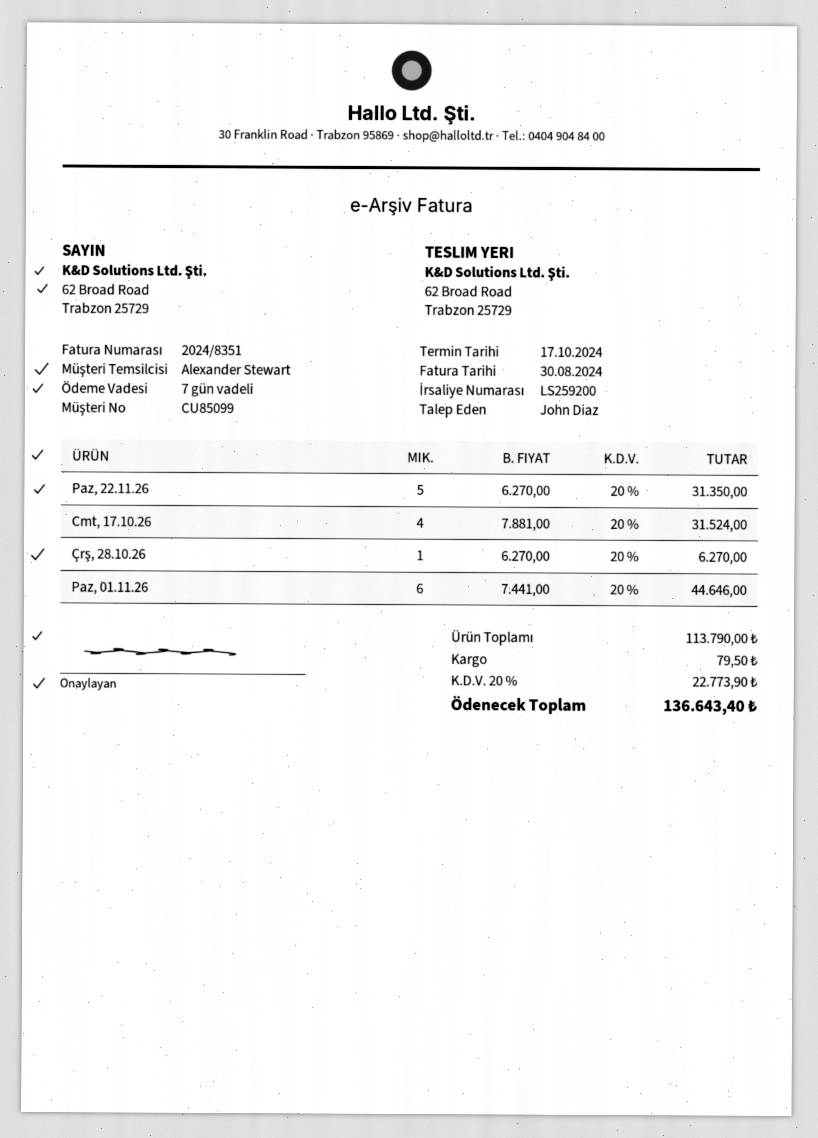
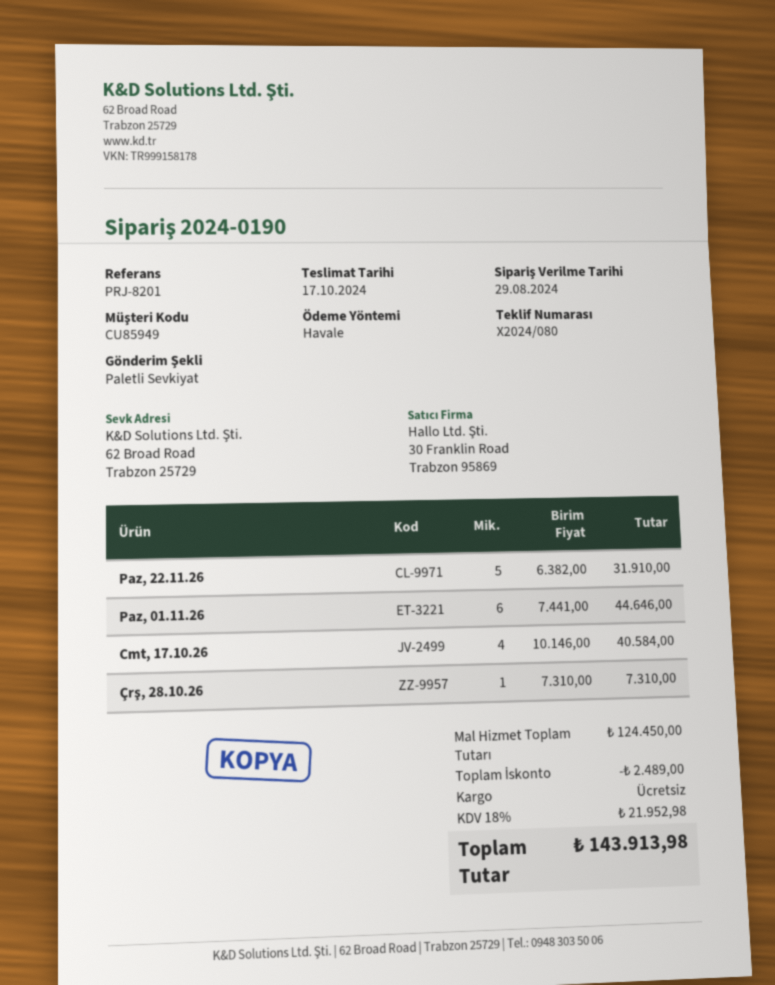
customer number: CU85099 -> CU85949
Paz, 22.11.26: 5 x 6270.00 = 31350.00 -> 5 x 6382.00 = 31910.00
Cmt, 17.10.26: 4 x 7881.00 = 31524.00 -> 4 x 10146.00 = 40584.00
Çrş, 28.10.26: 1 x 6270.00 = 6270.00 -> 1 x 7310.00 = 7310.00
subtotal: 113790.00 -> 124450.00
discount: none -> 2489.00
shipping: 79.50 -> 0.00
tax: 20% = 22773.90 -> 18% = 21952.98
total: 136643.40 -> 143913.98

